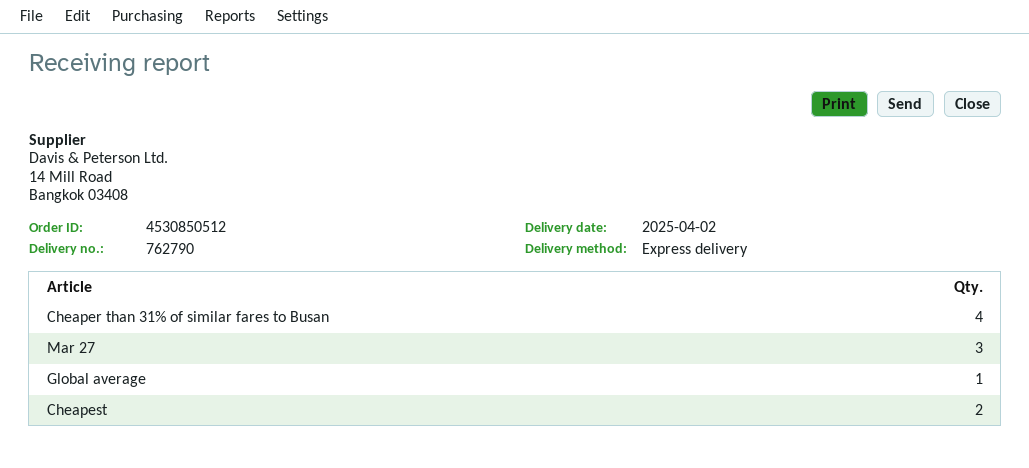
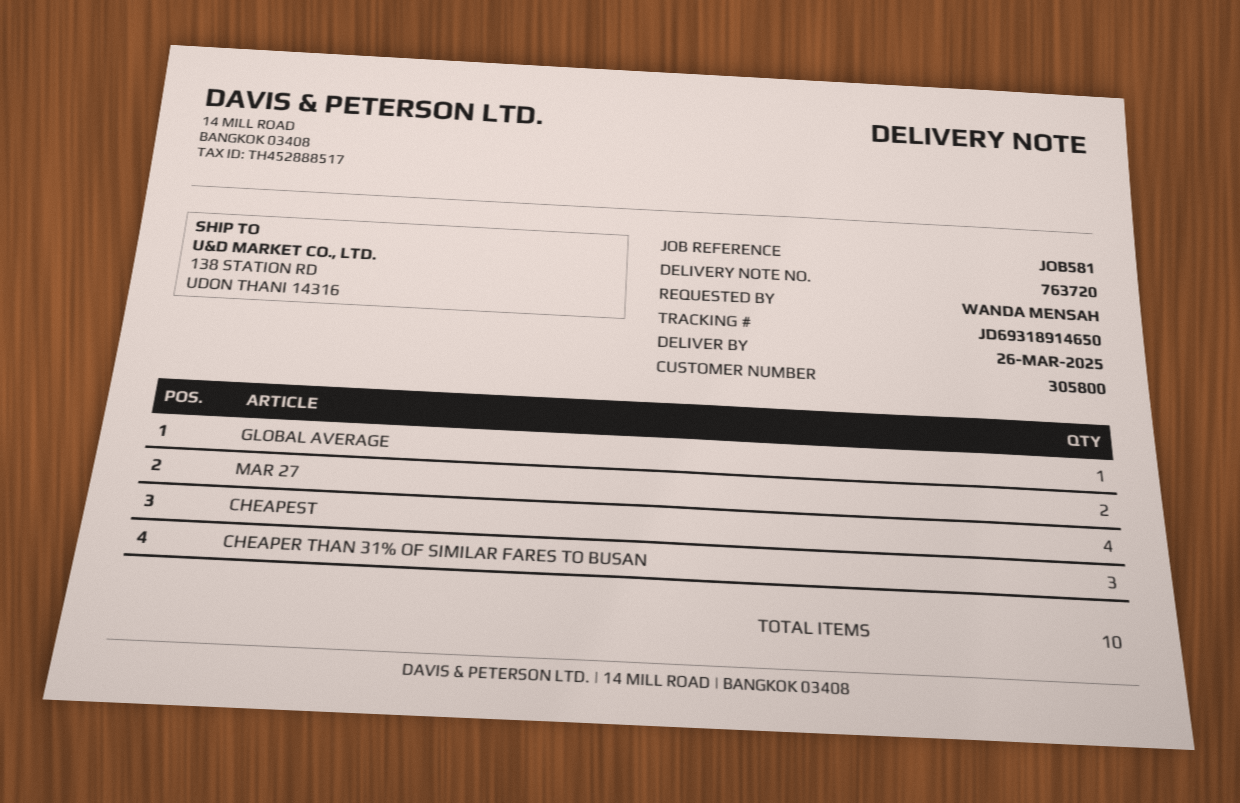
delivery note number: 762790 -> 763720
delivery date: 2025-04-02 -> 2025-03-26
Cheaper than 31% of similar fares to Busan: 4 -> 3
Mar 27: 3 -> 2
Cheapest: 2 -> 4

